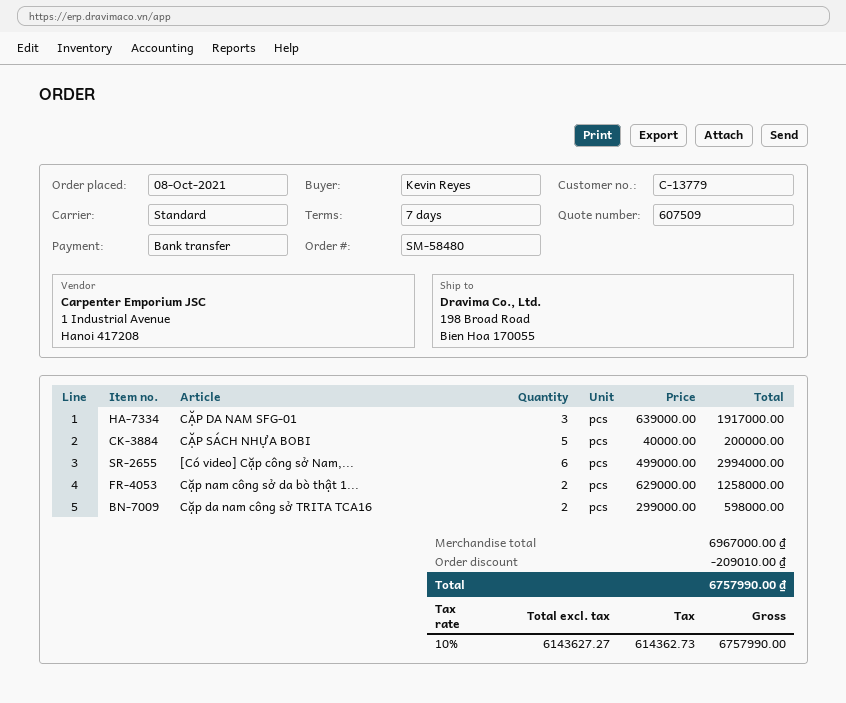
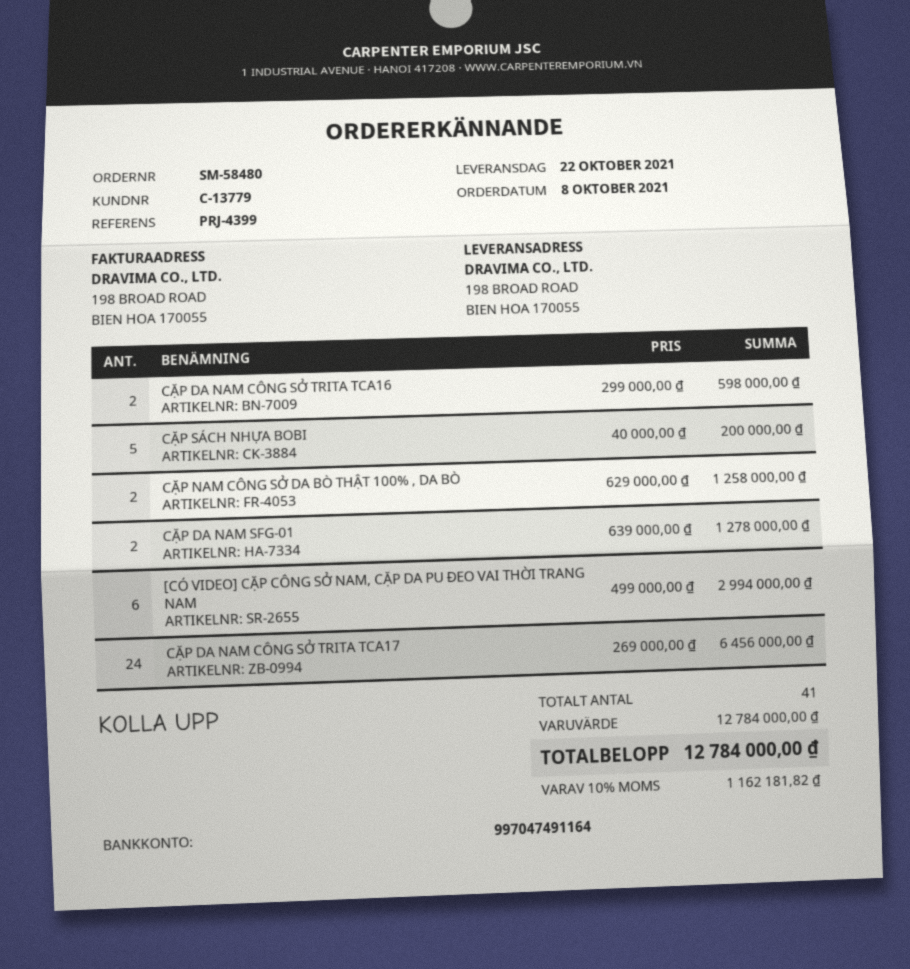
CẶP DA NAM SFG-01: 3 x 639000.00 = 1917000.00 -> 2 x 639000.00 = 1278000.00
CẶP DA NAM CÔNG SỞ TRITA TCA17: none -> 24 x 269000.00 = 6456000.00
subtotal: 6967000.00 -> 12784000.00
discount: 209010.00 -> none
tax: 10% = 614362.73 -> 10% = 1162181.82
total: 6757990.00 -> 12784000.00

